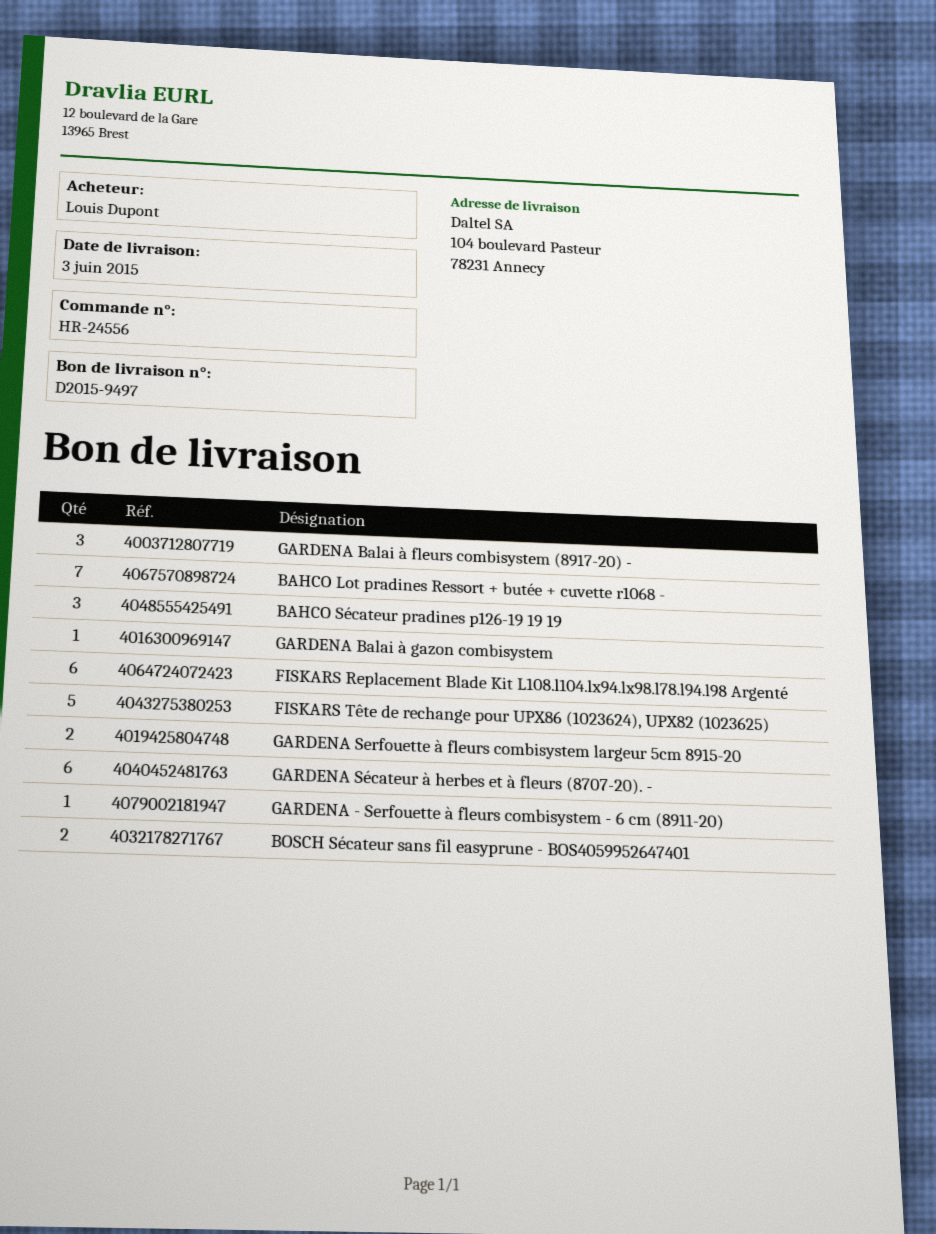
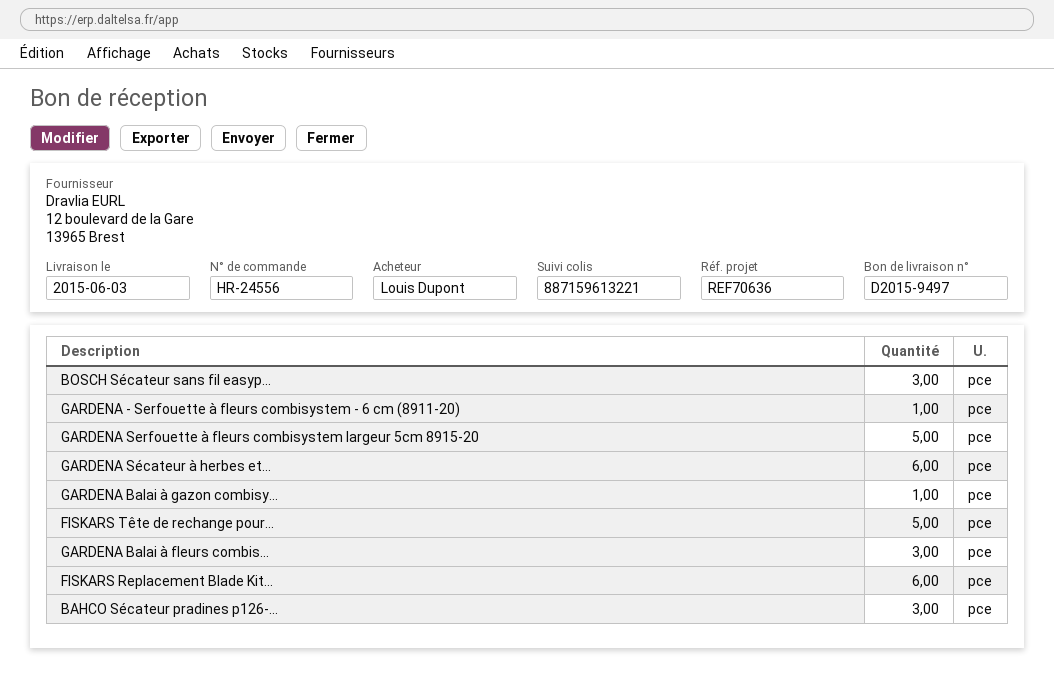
BAHCO Lot pradines Ressort + butée + cuvette r1068 -: 7 -> none
GARDENA Serfouette à fleurs combisystem largeur 5cm 8915-20: 2 -> 5
BOSCH Sécateur sans fil easyprune - BOS4059952647401: 2 -> 3

